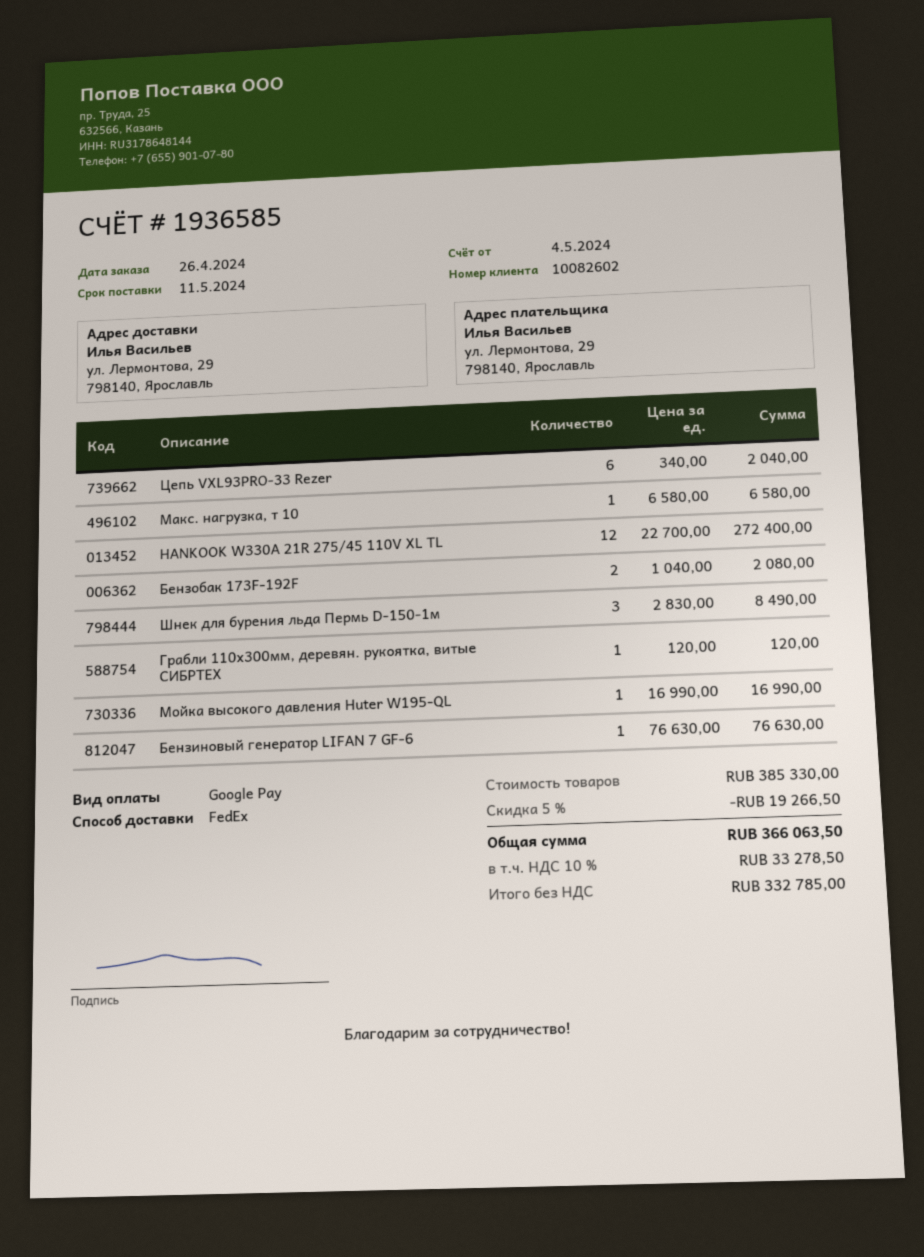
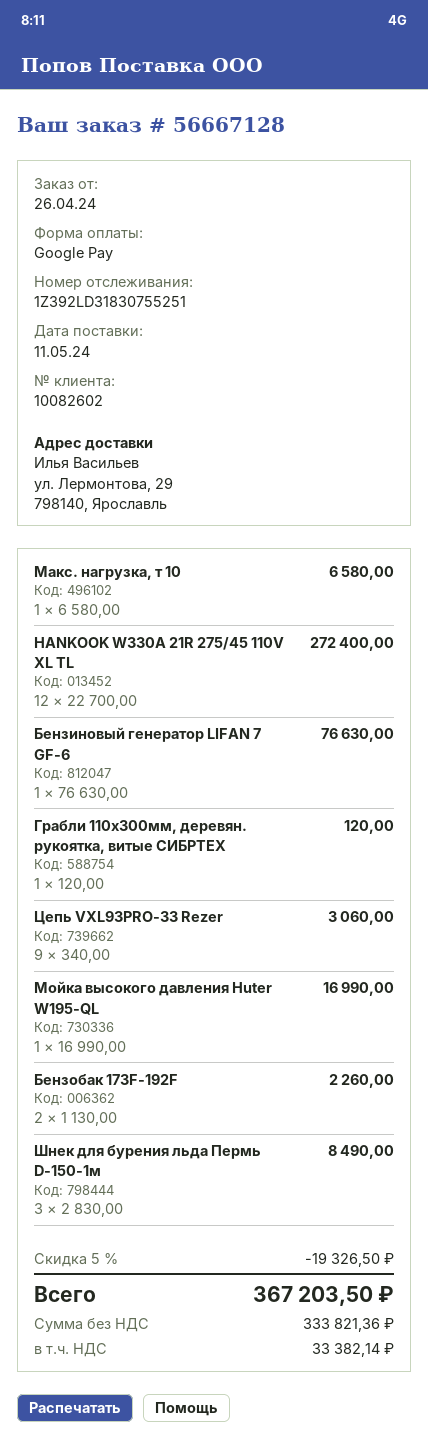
Цепь VXL93PRO-33 Rezer: 6 x 340.00 = 2040.00 -> 9 x 340.00 = 3060.00
Бензобак 173F-192F: 2 x 1040.00 = 2080.00 -> 2 x 1130.00 = 2260.00
discount: 5% = 19266.50 -> 5% = 19326.50
net: 332785.00 -> 333821.36
tax: 33278.50 -> 33382.14
total: 366063.50 -> 367203.50

